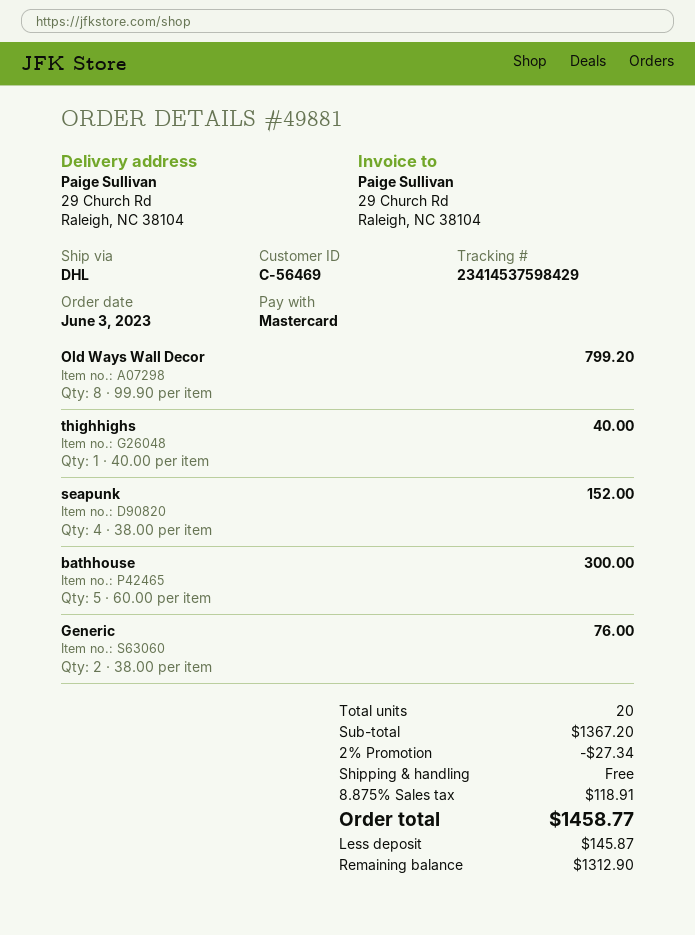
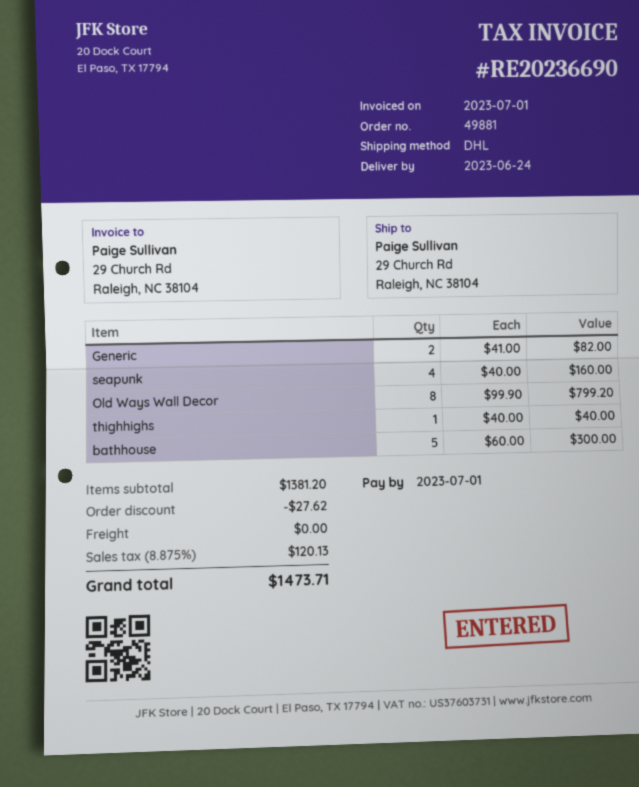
seapunk: 4 x 38.00 = 152.00 -> 4 x 40.00 = 160.00
Generic: 2 x 38.00 = 76.00 -> 2 x 41.00 = 82.00
subtotal: 1367.20 -> 1381.20
discount: 27.34 -> 27.62
tax: 8.875% = 118.91 -> 8.875% = 120.13
total: 1458.77 -> 1473.71

